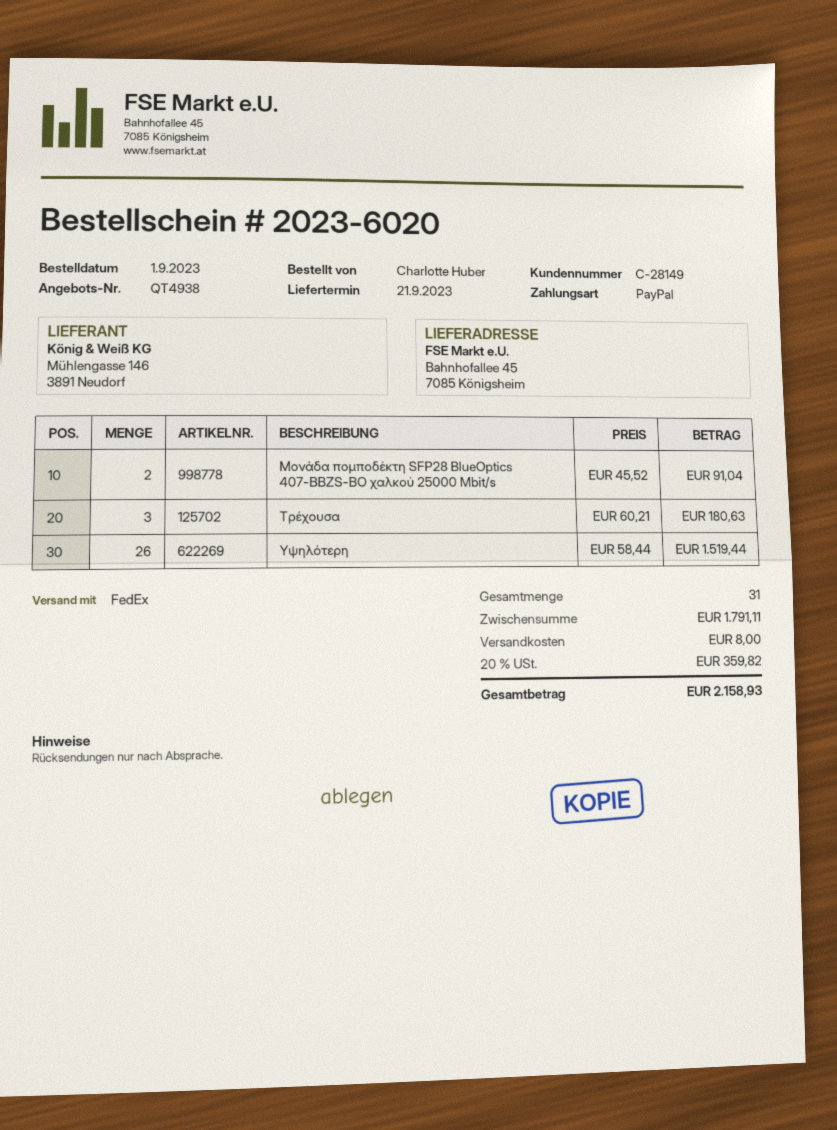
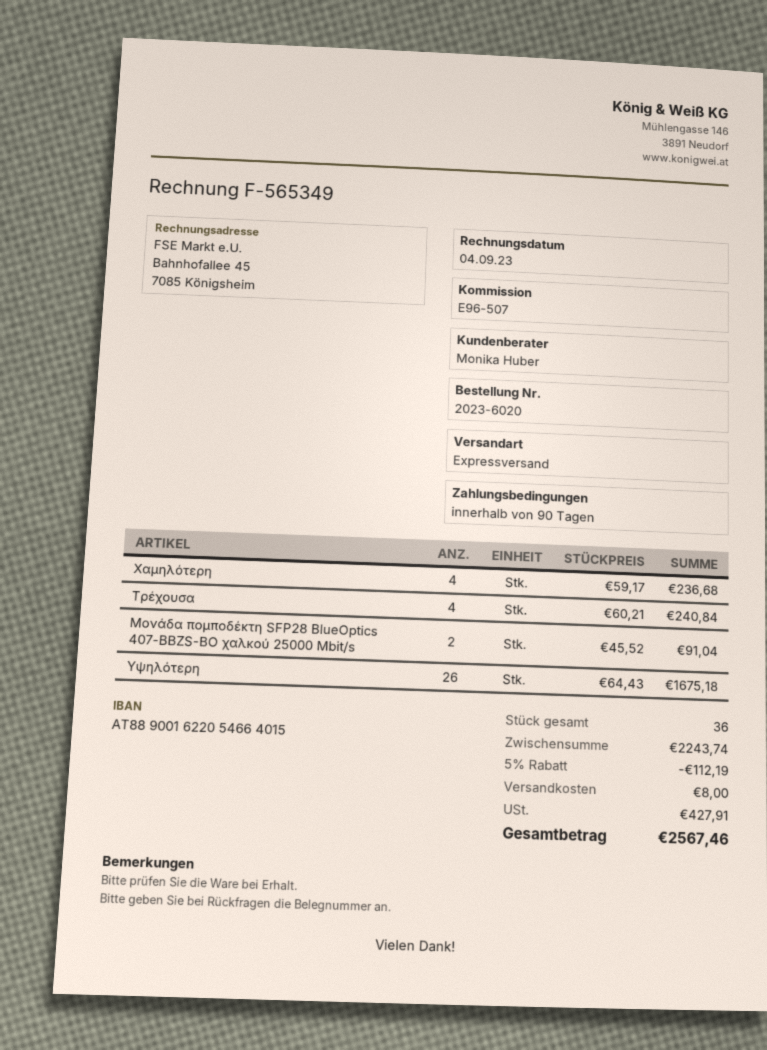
shipping method: FedEx -> express
Τρέχουσα: 3 x 60.21 = 180.63 -> 4 x 60.21 = 240.84
Υψηλότερη: 26 x 58.44 = 1519.44 -> 26 x 64.43 = 1675.18
Χαμηλότερη: none -> 4 x 59.17 = 236.68
total quantity: 31 -> 36
subtotal: 1791.11 -> 2243.74
discount: none -> 5% = 112.19
tax: 359.82 -> 427.91
total: 2158.93 -> 2567.46

